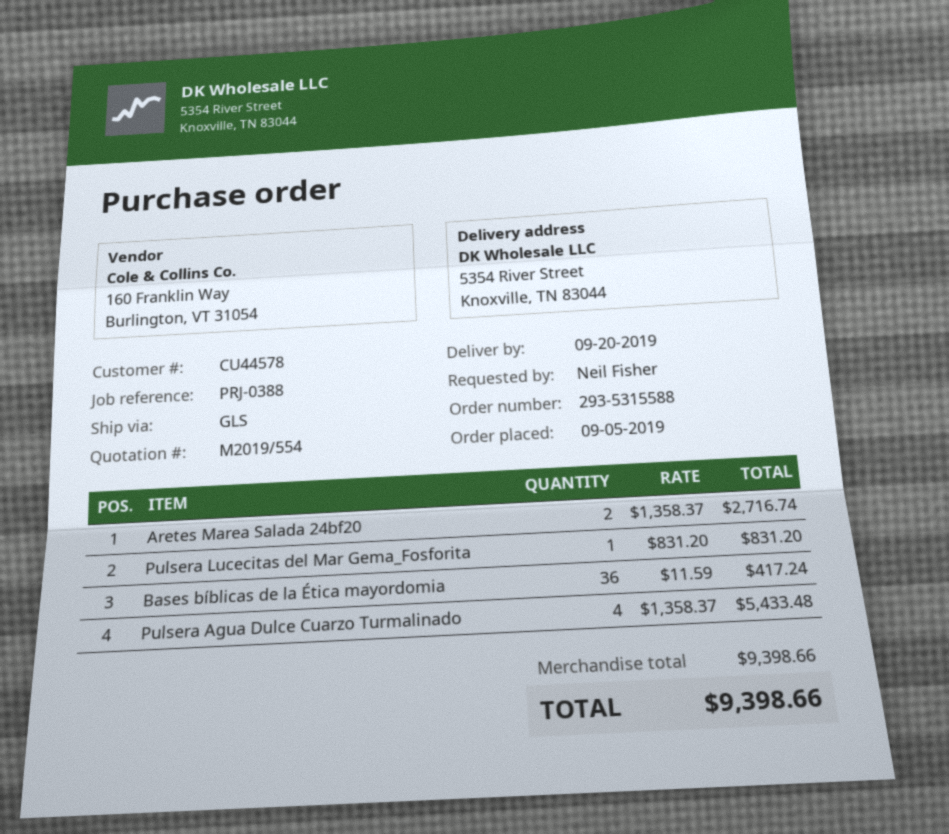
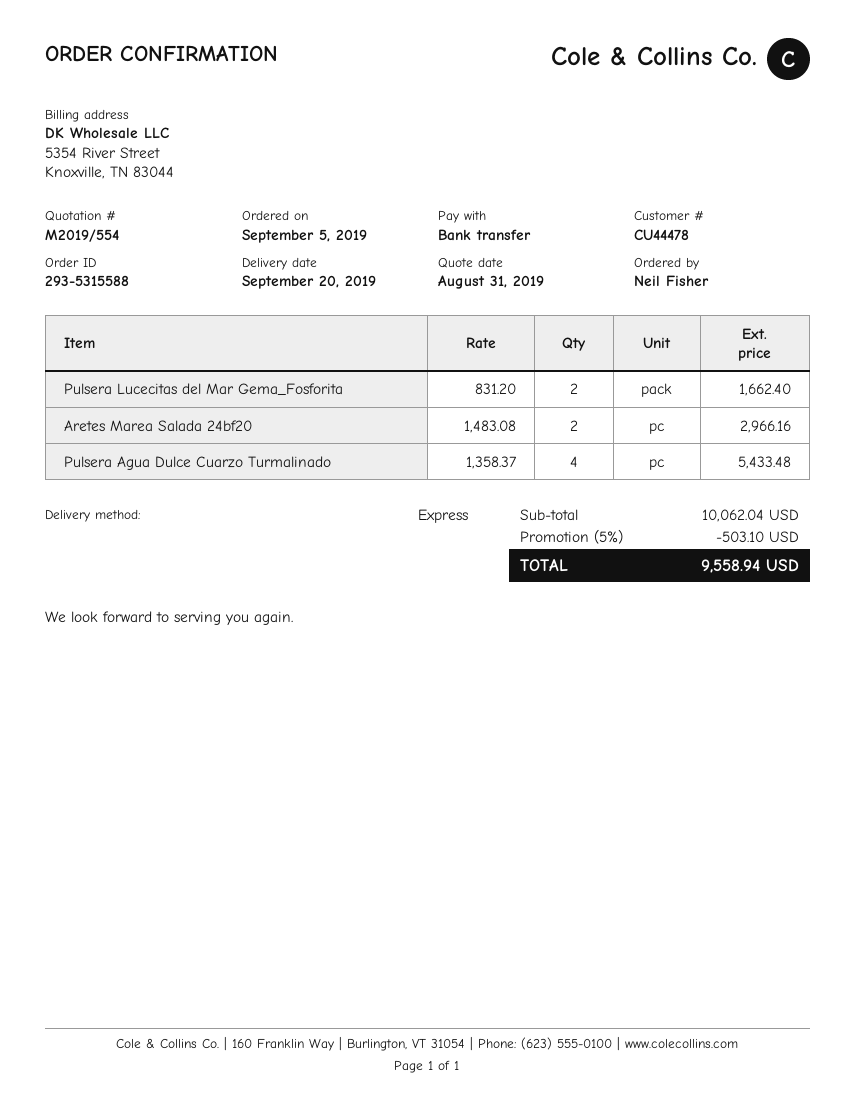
customer number: CU44578 -> CU44478
shipping method: GLS -> express
Aretes Marea Salada 24bf20: 2 x 1358.37 = 2716.74 -> 2 x 1483.08 = 2966.16
Pulsera Lucecitas del Mar Gema_Fosforita: 1 x 831.20 = 831.20 -> 2 x 831.20 = 1662.40
Bases bíblicas de la Ética mayordomia: 36 x 11.59 = 417.24 -> none
subtotal: 9398.66 -> 10062.04
discount: none -> 5% = 503.10
total: 9398.66 -> 9558.94

